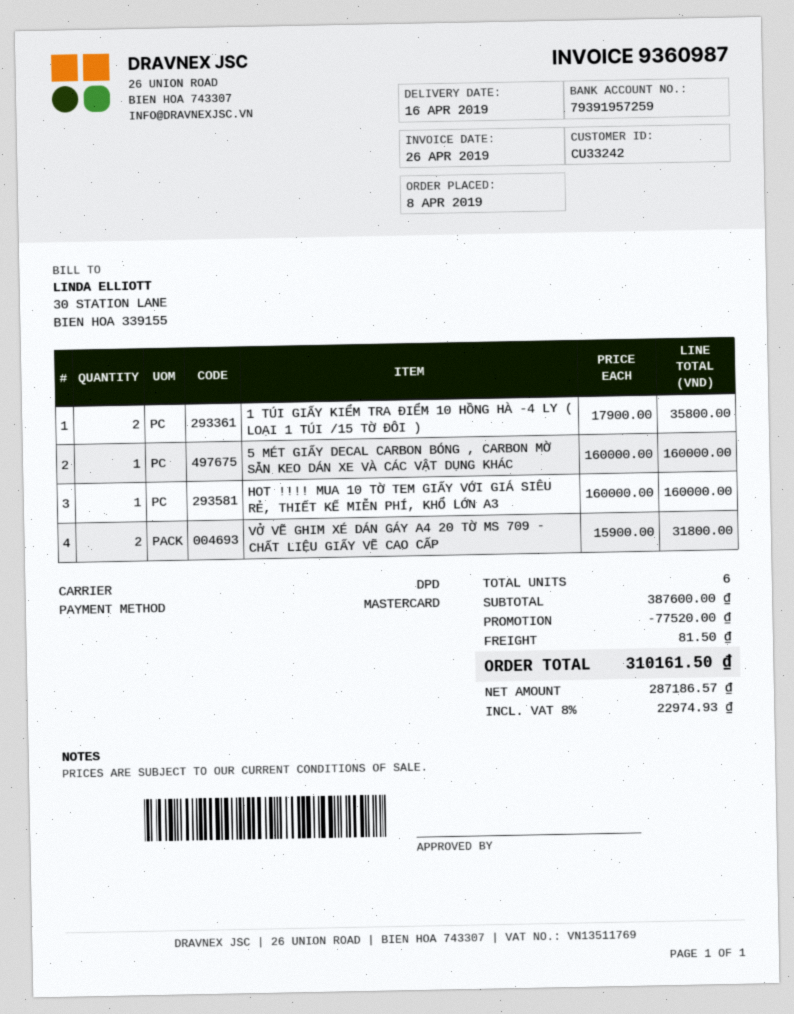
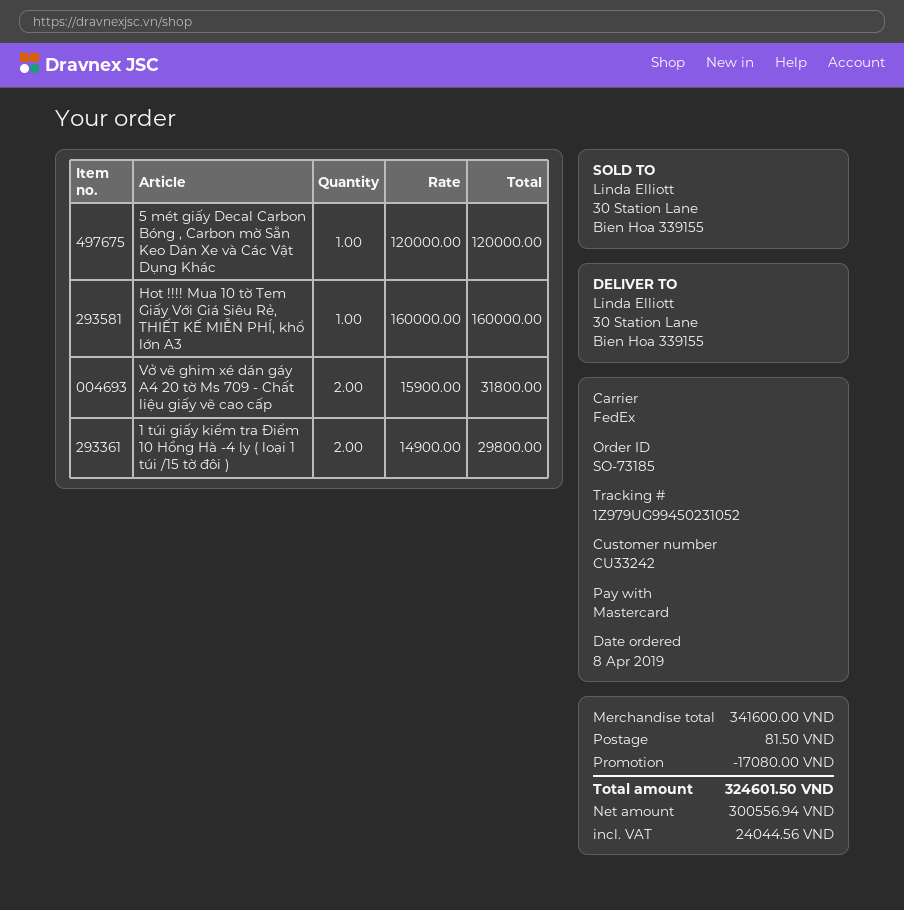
shipping method: DPD -> FedEx
1 TÚI GIẤY KIỂM TRA ĐIỂM 10 HỒNG HÀ -4 LY ( LOẠI 1 TÚI /15 TỜ ĐÔI ): 2 x 17900.00 = 35800.00 -> 2 x 14900.00 = 29800.00
5 MÉT GIẤY DECAL CARBON BÓNG , CARBON MỜ SẴN KEO DÁN XE VÀ CÁC VẬT DỤNG KHÁC: 1 x 160000.00 = 160000.00 -> 1 x 120000.00 = 120000.00
subtotal: 387600.00 -> 341600.00
discount: 77520.00 -> 17080.00
net: 287186.57 -> 300556.94
tax: 22974.93 -> 24044.56
total: 310161.50 -> 324601.50

